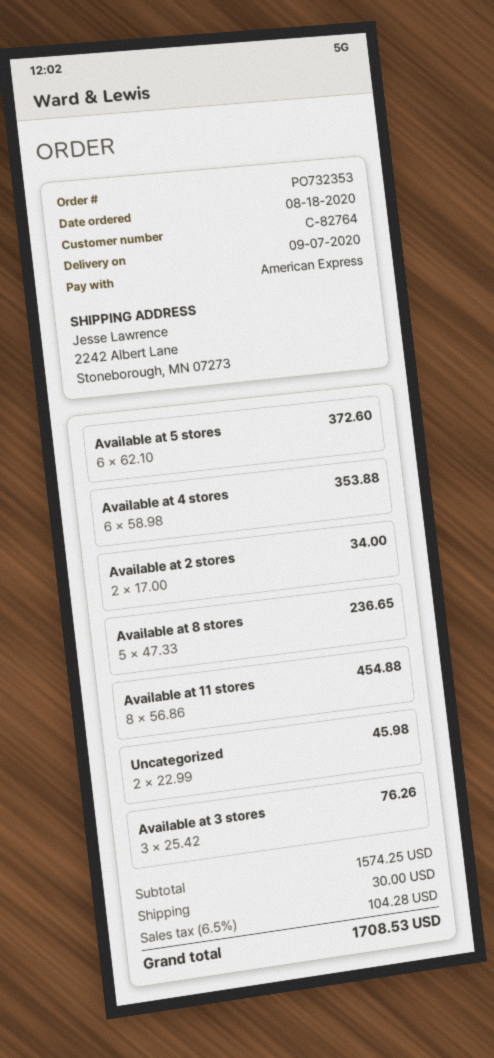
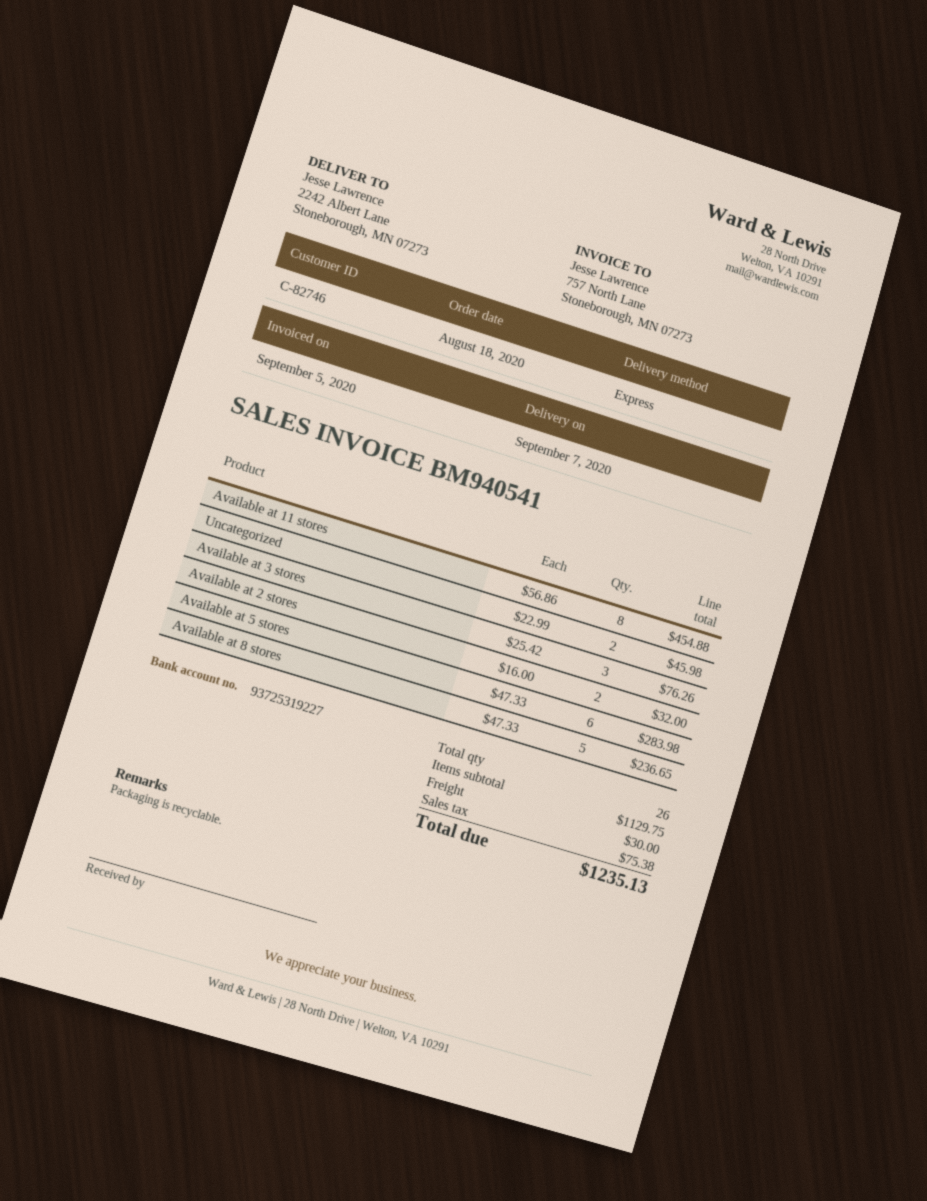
customer number: C-82764 -> C-82746
Available at 5 stores: 6 x 62.10 = 372.60 -> 6 x 47.33 = 283.98
Available at 4 stores: 6 x 58.98 = 353.88 -> none
Available at 2 stores: 2 x 17.00 = 34.00 -> 2 x 16.00 = 32.00
subtotal: 1574.25 -> 1129.75
tax: 104.28 -> 75.38
total: 1708.53 -> 1235.13

